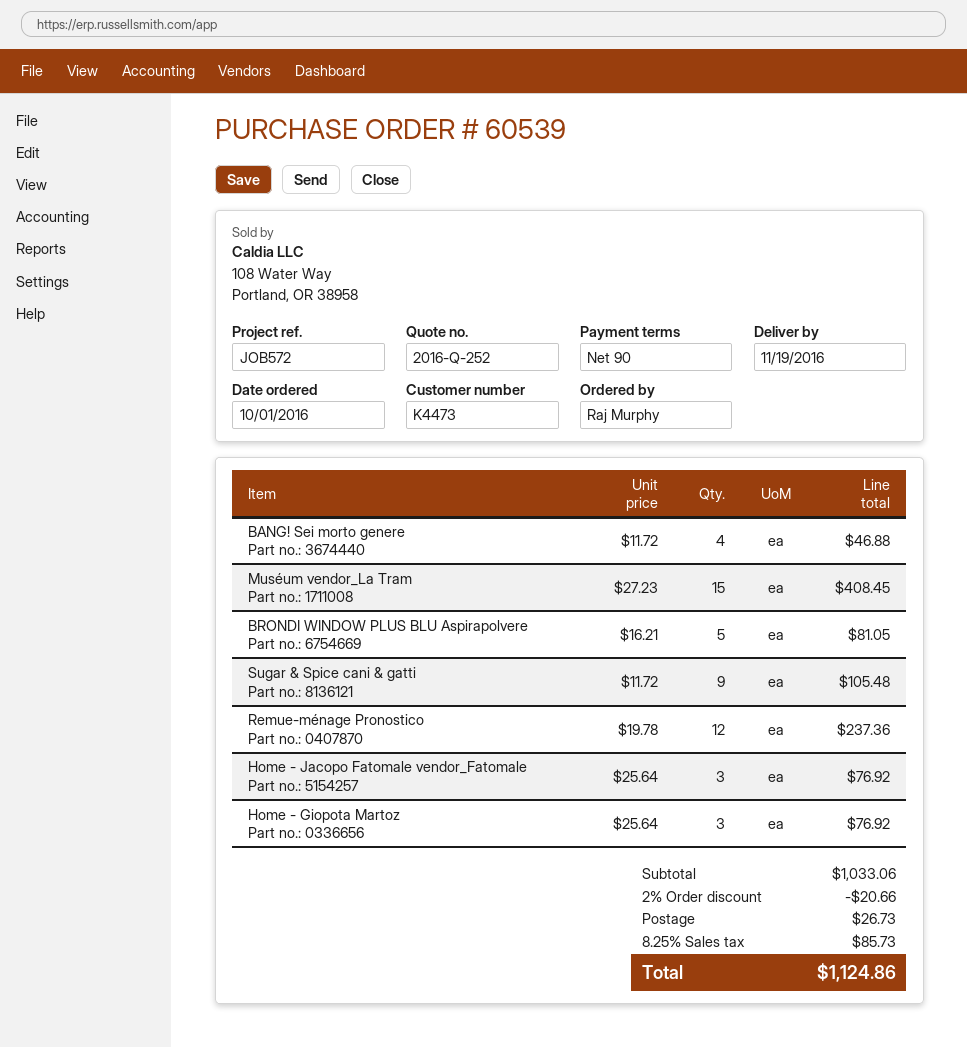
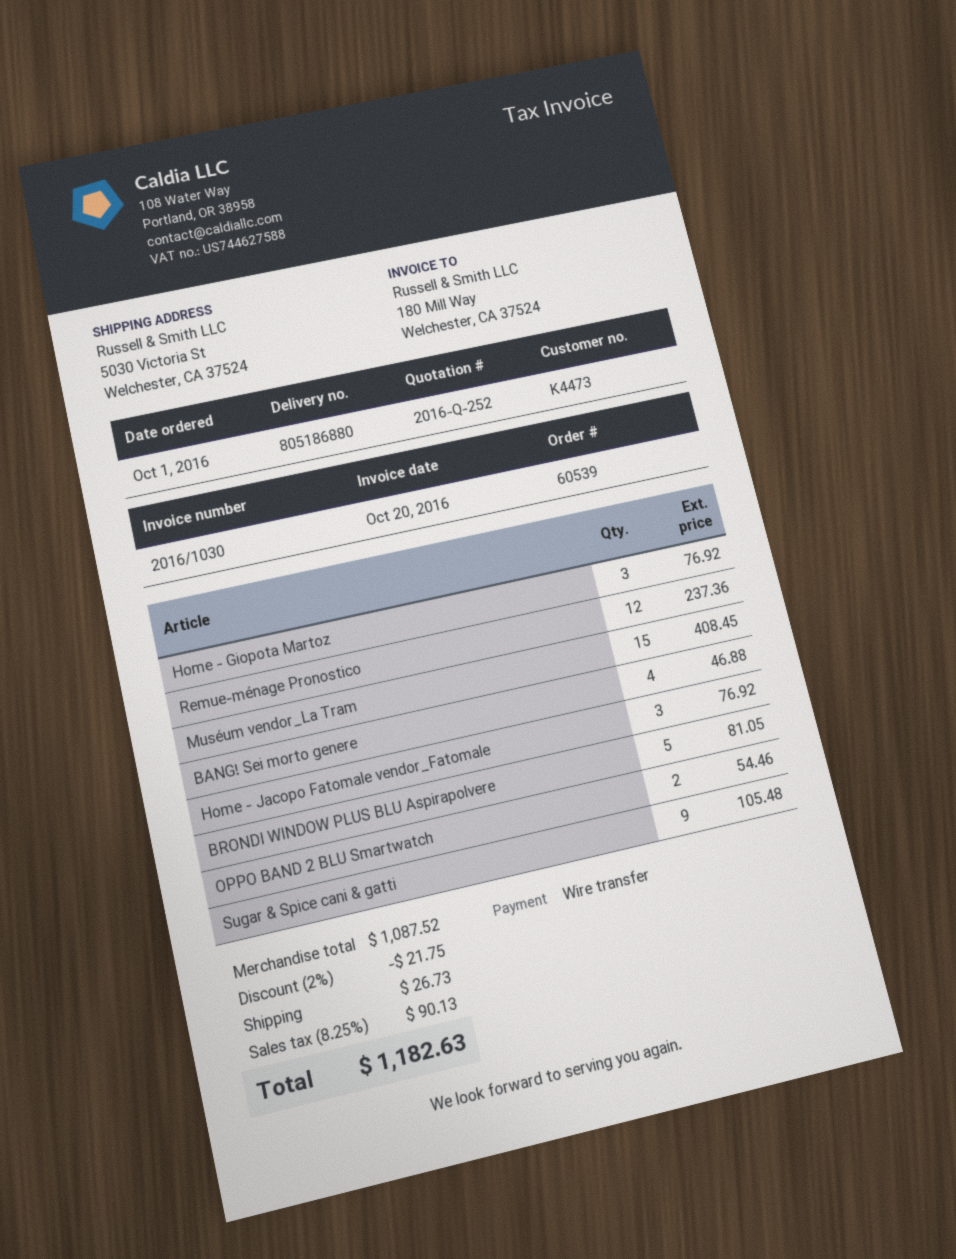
OPPO BAND 2 BLU Smartwatch: none -> 2 for 54.46
subtotal: 1033.06 -> 1087.52
discount: 2% = 20.66 -> 2% = 21.75
tax: 8.25% = 85.73 -> 8.25% = 90.13
total: 1124.86 -> 1182.63

